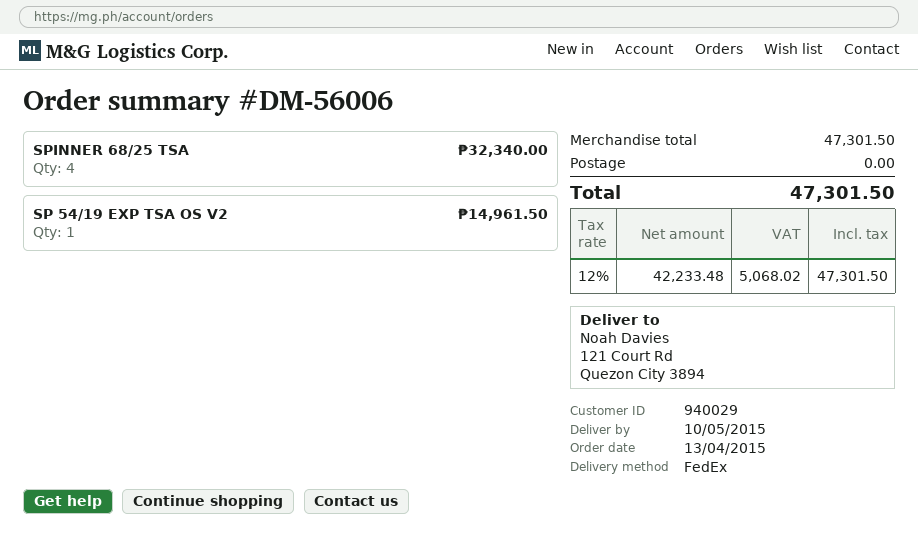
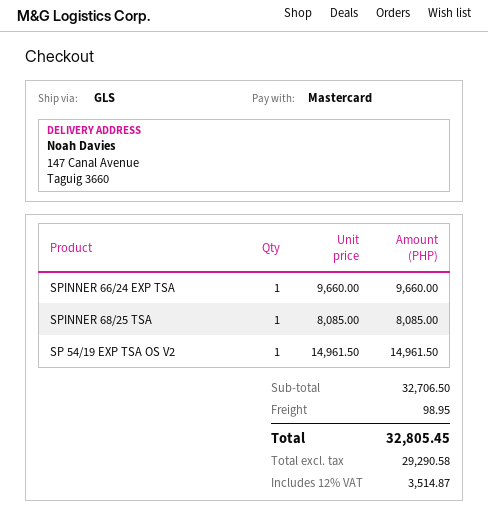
shipping method: FedEx -> GLS
ship to: 121 Court Rd, Quezon City 3894 -> 147 Canal Avenue, Taguig 3660
SPINNER 68/25 TSA: 4 for 32340.00 -> 1 for 8085.00
SPINNER 66/24 EXP TSA: none -> 1 for 9660.00
subtotal: 47301.50 -> 32706.50
shipping: 0.00 -> 98.95
net: 42233.48 -> 29290.58
tax: 12% = 5068.02 -> 12% = 3514.87
total: 47301.50 -> 32805.45

